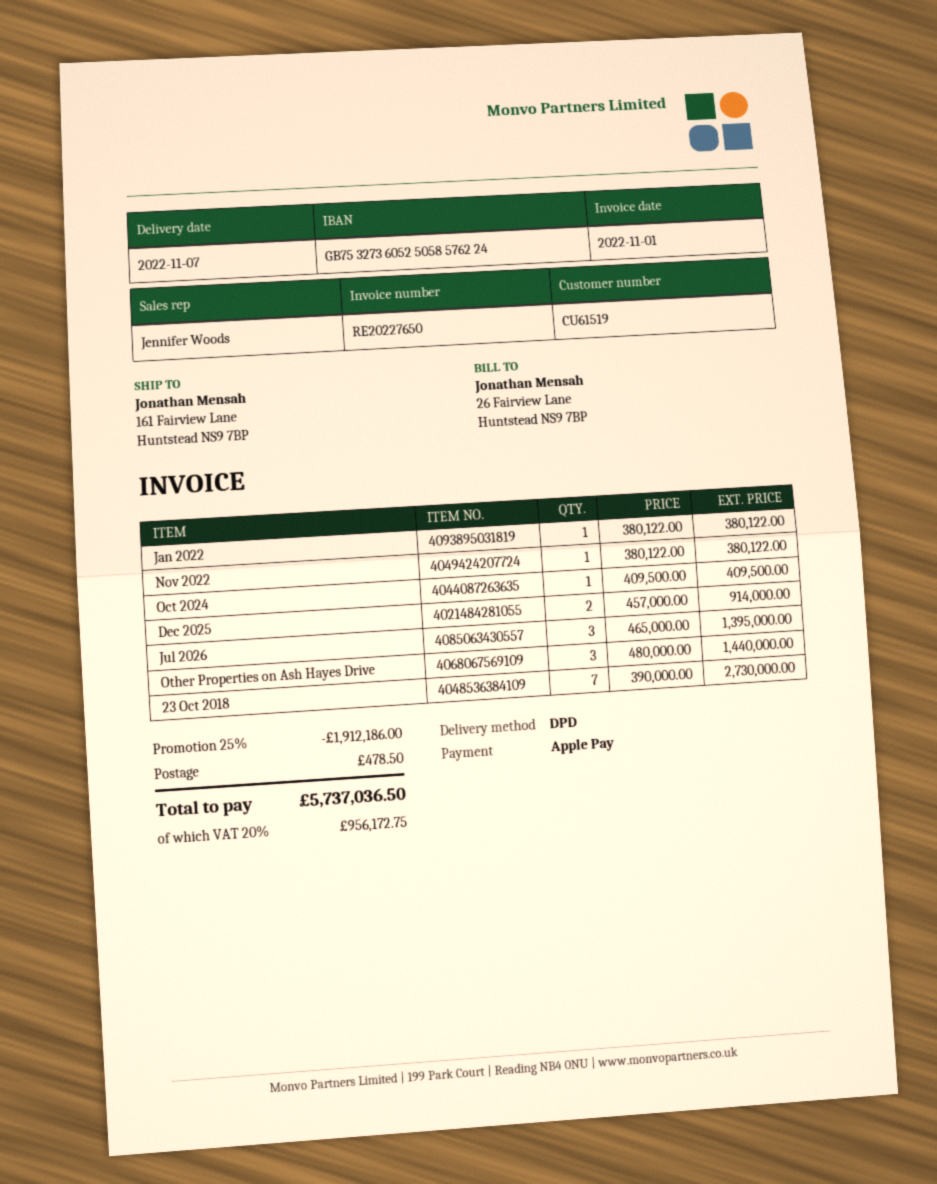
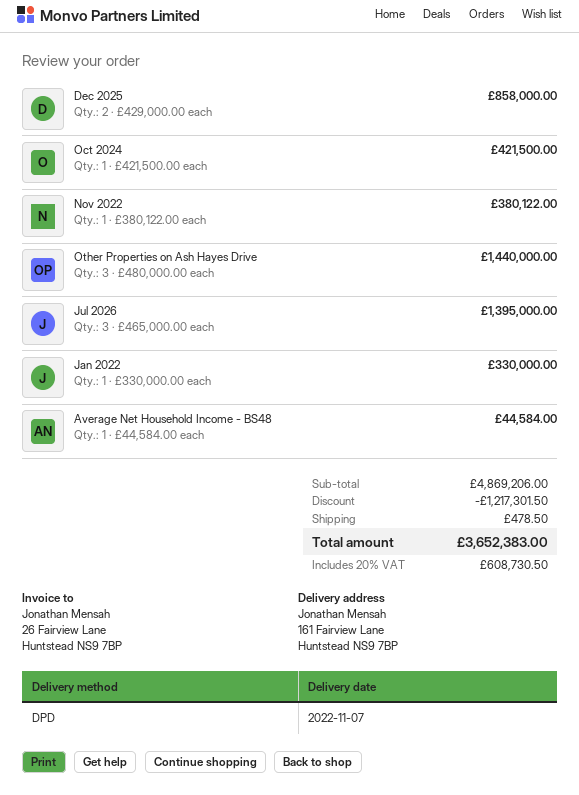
Jan 2022: 1 x 380122.00 = 380122.00 -> 1 x 330000.00 = 330000.00
Oct 2024: 1 x 409500.00 = 409500.00 -> 1 x 421500.00 = 421500.00
Dec 2025: 2 x 457000.00 = 914000.00 -> 2 x 429000.00 = 858000.00
23 Oct 2018: 7 x 390000.00 = 2730000.00 -> none
Average Net Household Income - BS48: none -> 1 x 44584.00 = 44584.00
discount: 1912186.00 -> 1217301.50
tax: 20% = 956172.75 -> 20% = 608730.50
total: 5737036.50 -> 3652383.00

